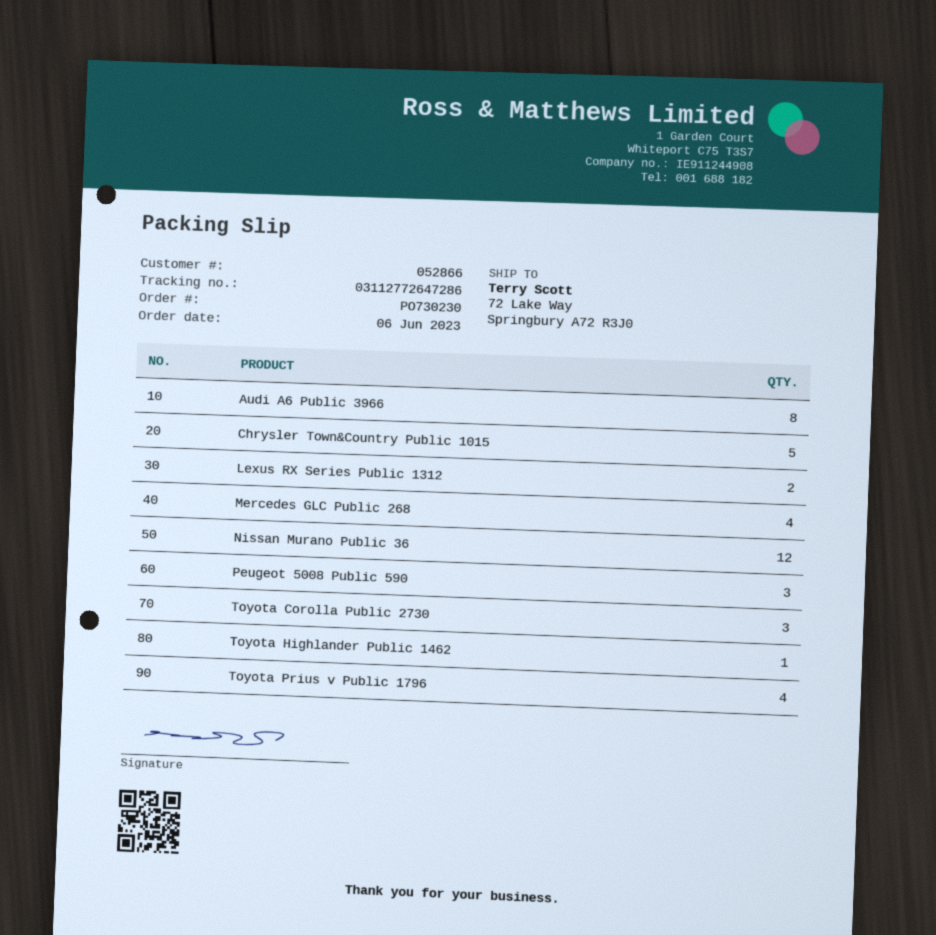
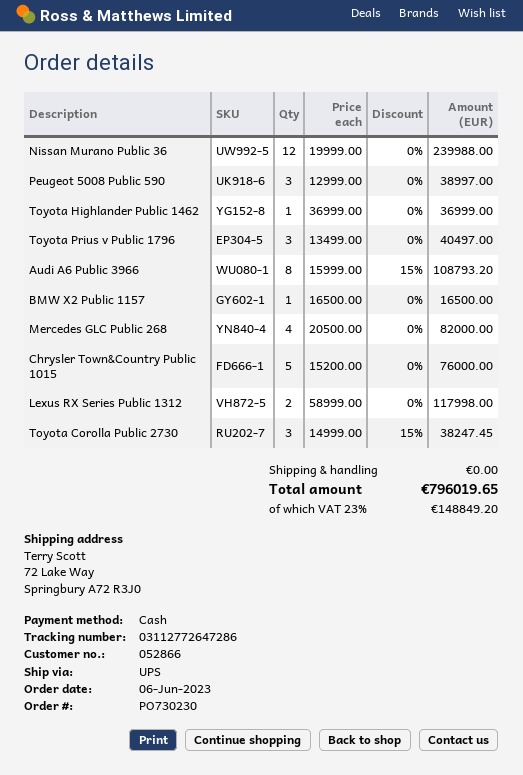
Toyota Prius v Public 1796: 4 -> 3
BMW X2 Public 1157: none -> 1

